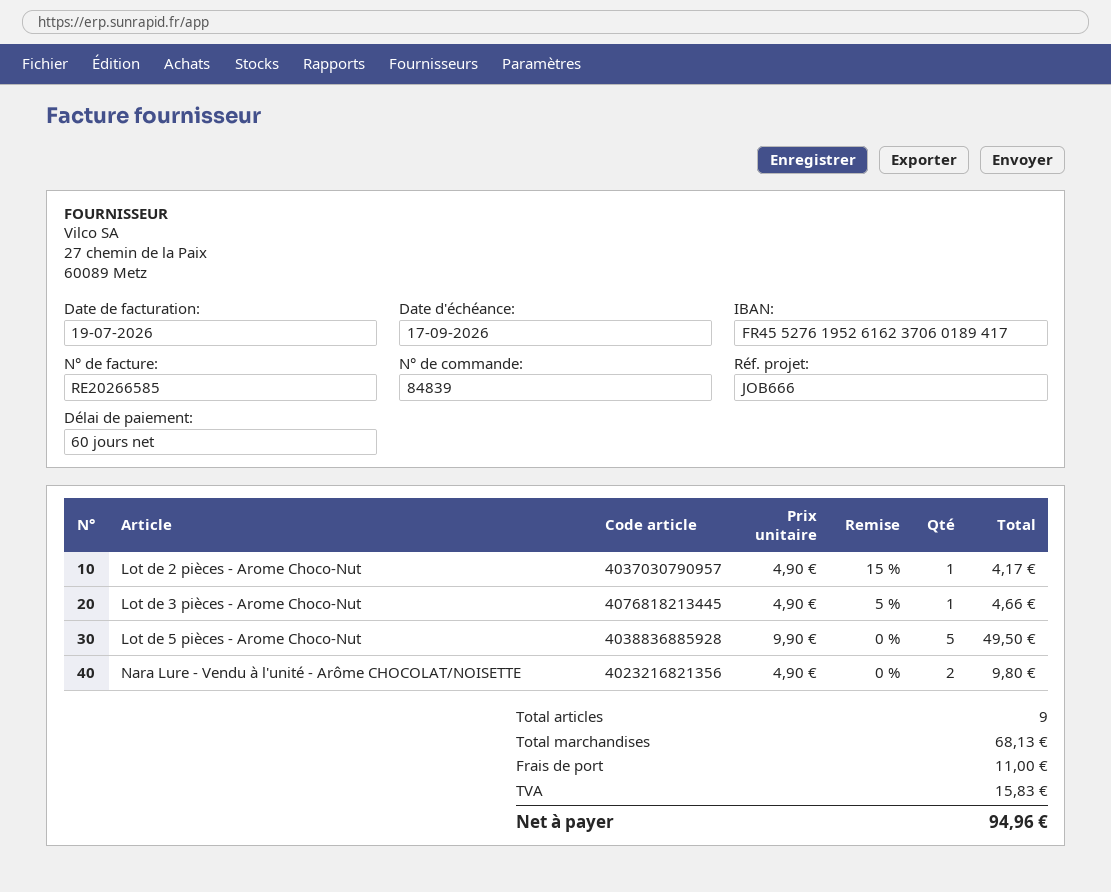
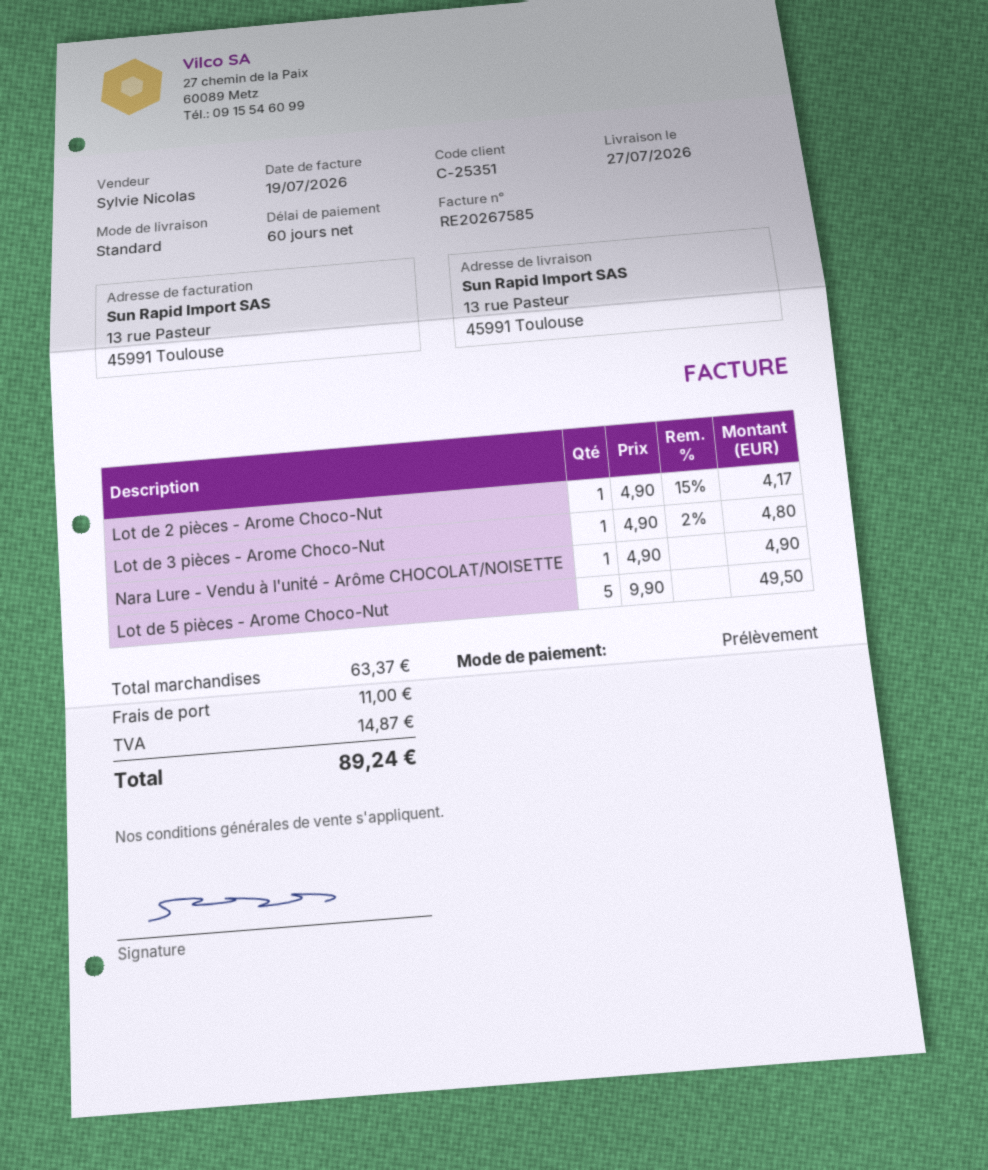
invoice number: RE20266585 -> RE20267585
Lot de 3 pièces - Arome Choco-Nut: 1 x 4.90 - 5% = 4.66 -> 1 x 4.90 - 2% = 4.80
Nara Lure - Vendu à l'unité - Arôme CHOCOLAT/NOISETTE: 2 x 4.90 = 9.80 -> 1 x 4.90 = 4.90
subtotal: 68.13 -> 63.37
tax: 15.83 -> 14.87
total: 94.96 -> 89.24

